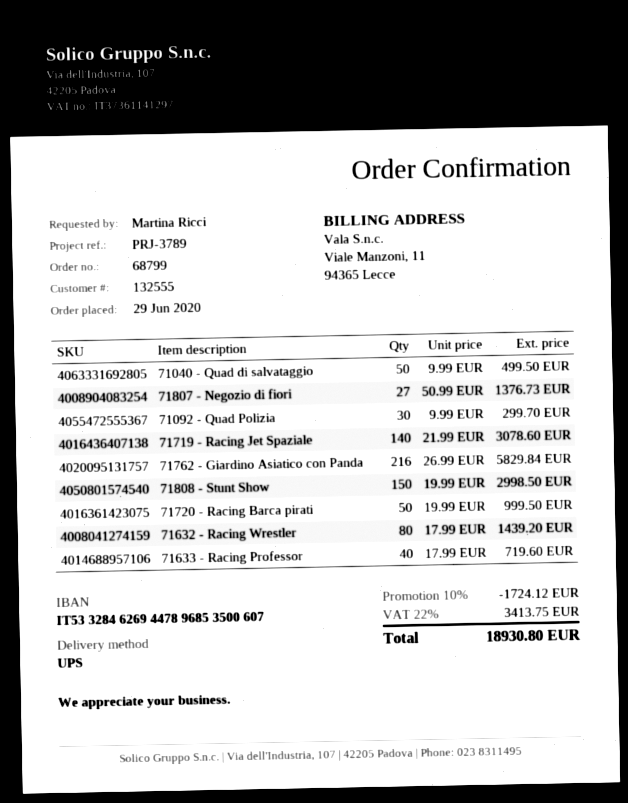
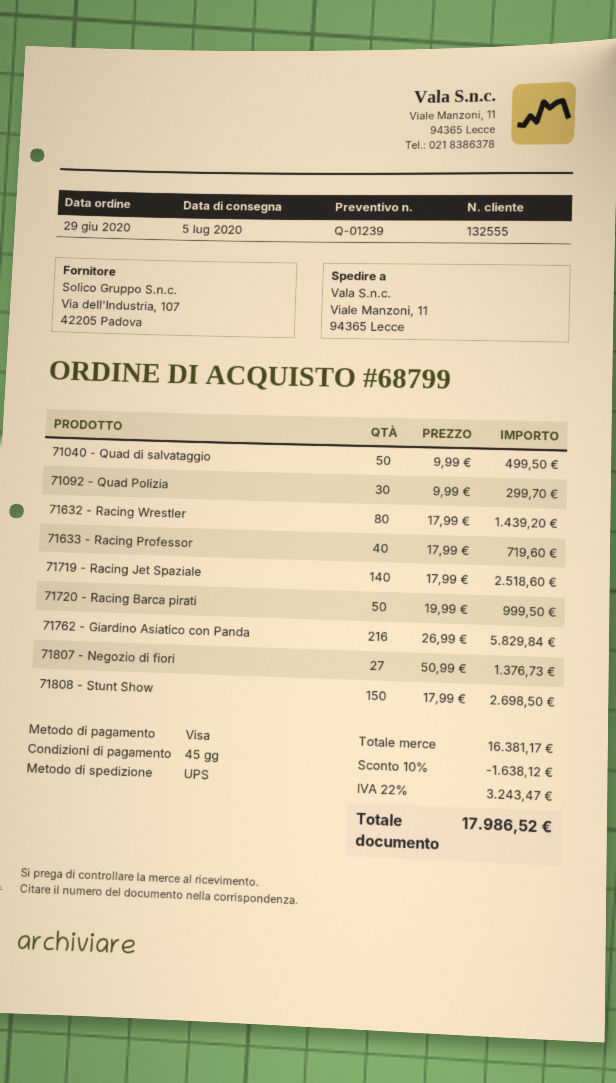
71719 - Racing Jet Spaziale: 140 x 21.99 = 3078.60 -> 140 x 17.99 = 2518.60
71808 - Stunt Show: 150 x 19.99 = 2998.50 -> 150 x 17.99 = 2698.50
discount: 10% = 1724.12 -> 10% = 1638.12
tax: 22% = 3413.75 -> 22% = 3243.47
total: 18930.80 -> 17986.52

